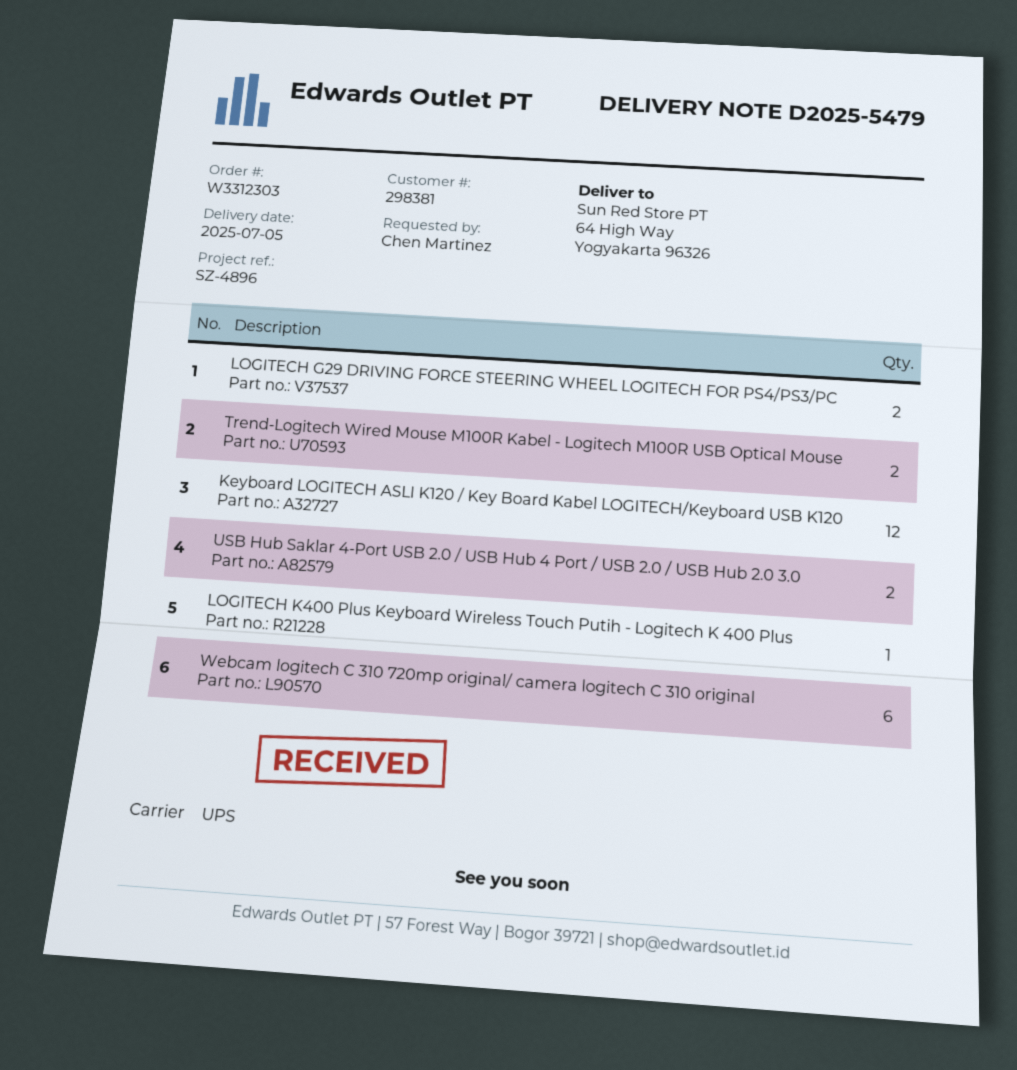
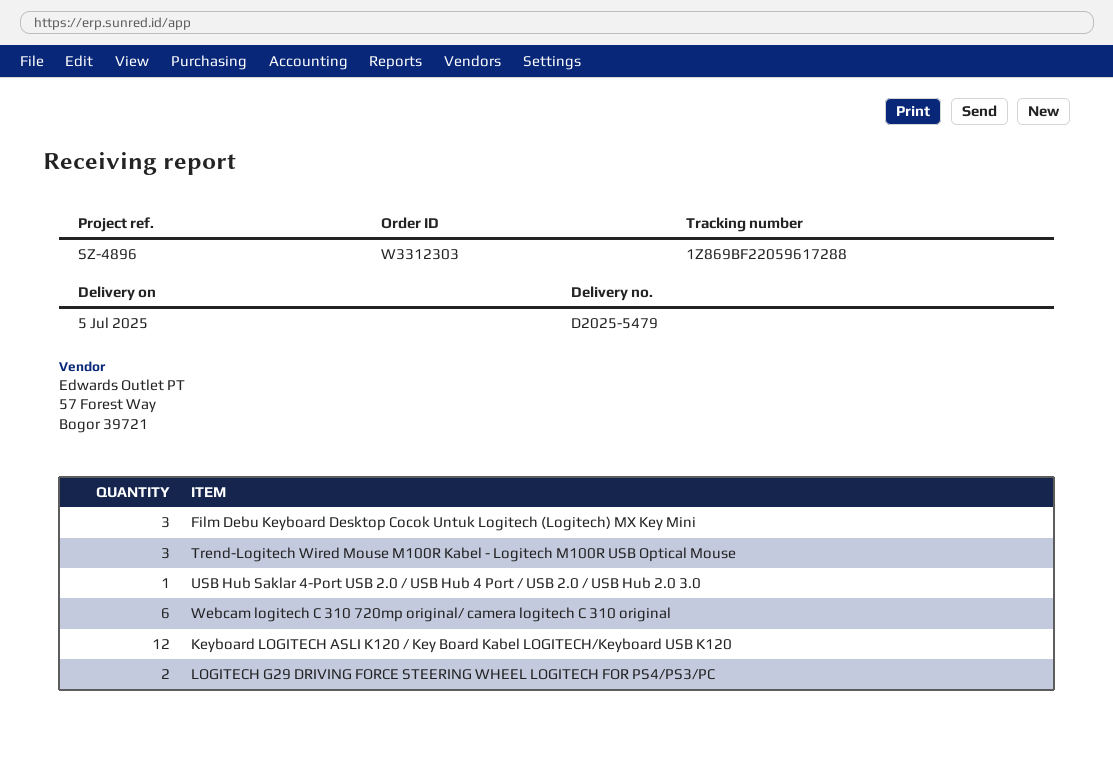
Trend-Logitech Wired Mouse M100R Kabel - Logitech M100R USB Optical Mouse: 2 -> 3
USB Hub Saklar 4-Port USB 2.0 / USB Hub 4 Port / USB 2.0 / USB Hub 2.0 3.0: 2 -> 1
LOGITECH K400 Plus Keyboard Wireless Touch Putih - Logitech K 400 Plus: 1 -> none
Film Debu Keyboard Desktop Cocok Untuk Logitech (Logitech) MX Key Mini: none -> 3

